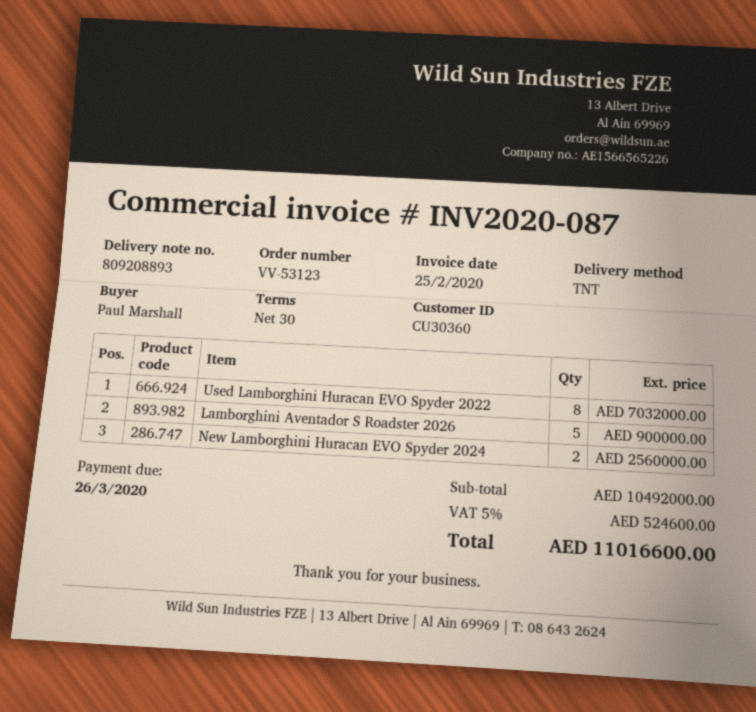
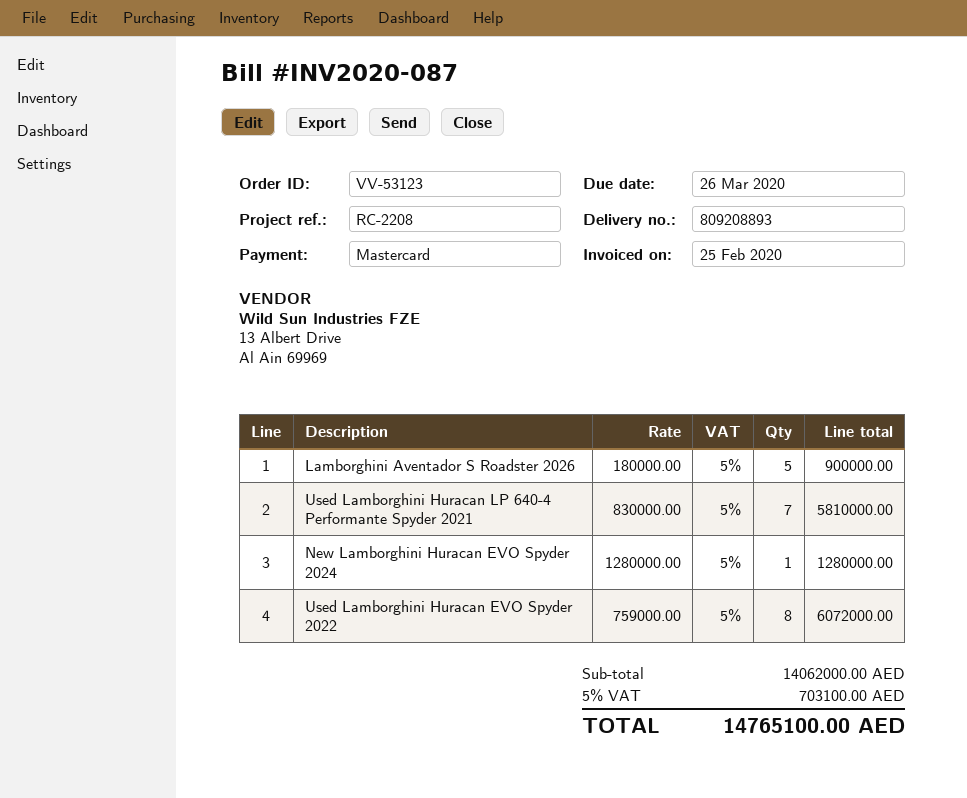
Used Lamborghini Huracan EVO Spyder 2022: 8 for 7032000.00 -> 8 for 6072000.00
New Lamborghini Huracan EVO Spyder 2024: 2 for 2560000.00 -> 1 for 1280000.00
Used Lamborghini Huracan LP 640-4 Performante Spyder 2021: none -> 7 for 5810000.00
subtotal: 10492000.00 -> 14062000.00
tax: 5% = 524600.00 -> 5% = 703100.00
total: 11016600.00 -> 14765100.00

